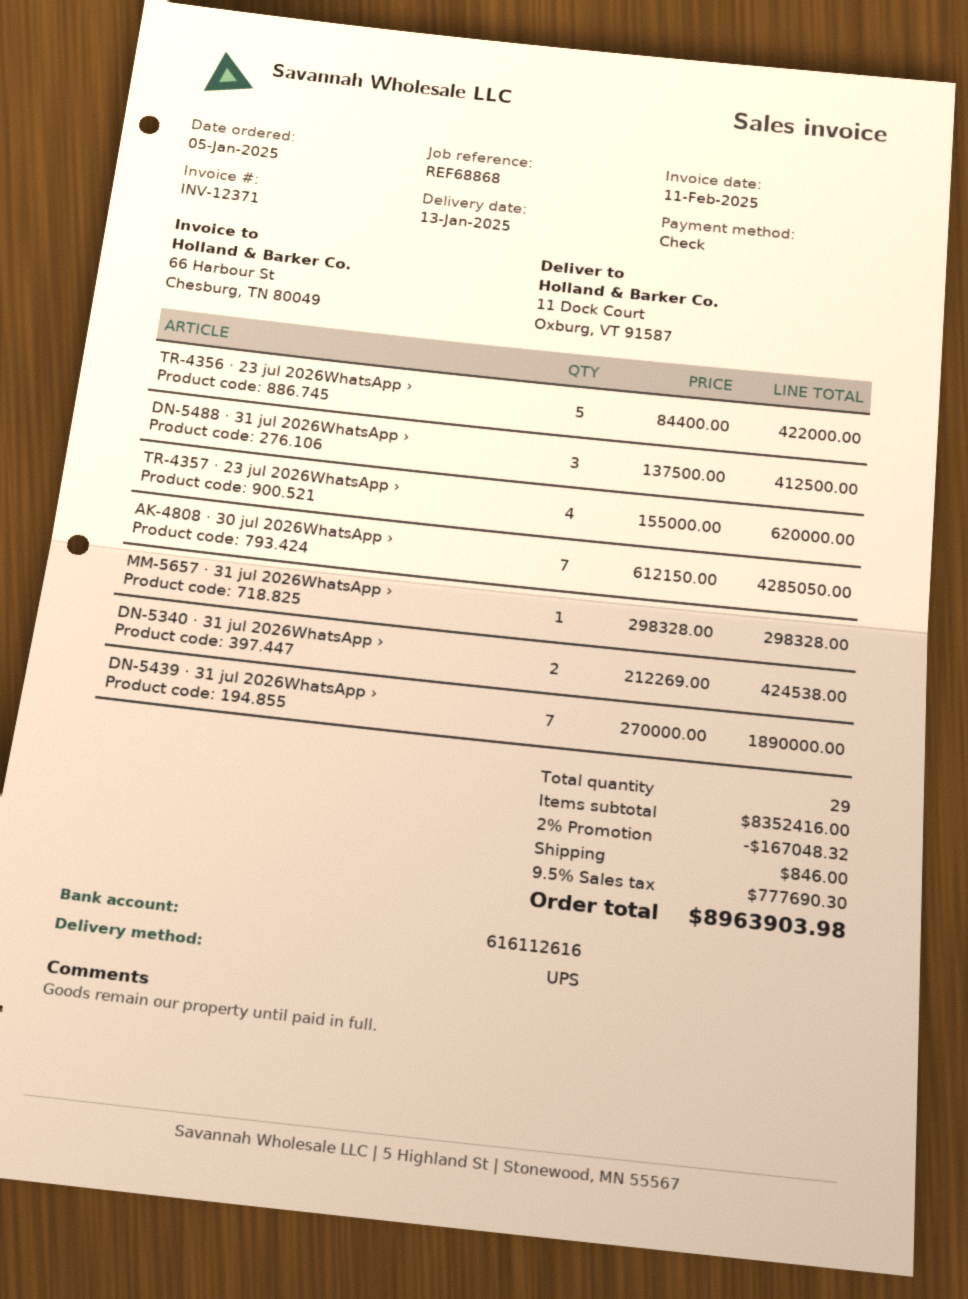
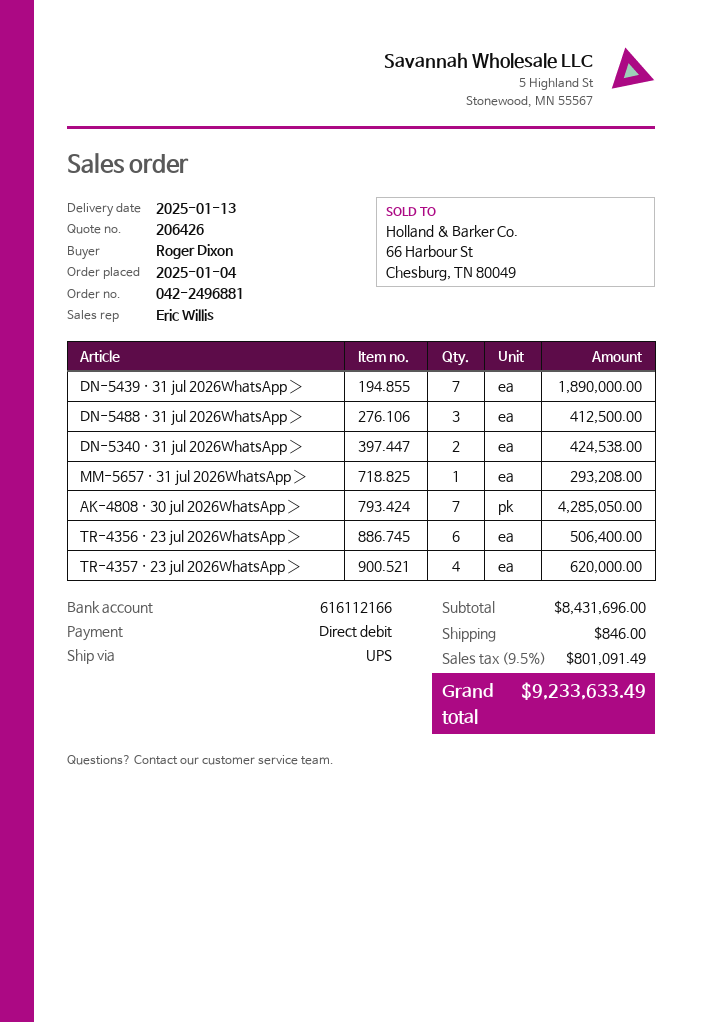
order date: 2025-01-05 -> 2025-01-04
payment method: cheque -> direct debit
bank account: 616112616 -> 616112166
TR-4356 · 23 jul 2026WhatsApp ›: 5 for 422000.00 -> 6 for 506400.00
MM-5657 · 31 jul 2026WhatsApp ›: 1 for 298328.00 -> 1 for 293208.00
subtotal: 8352416.00 -> 8431696.00
discount: 2% = 167048.32 -> none
tax: 9.5% = 777690.30 -> 9.5% = 801091.49
total: 8963903.98 -> 9233633.49

